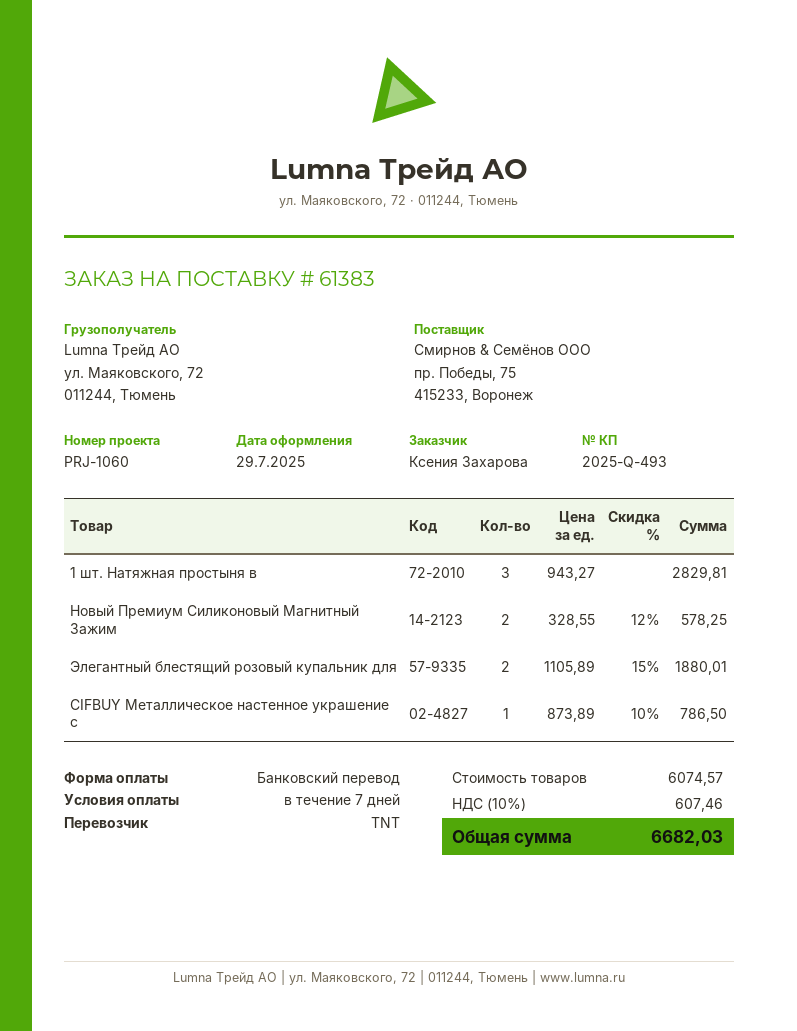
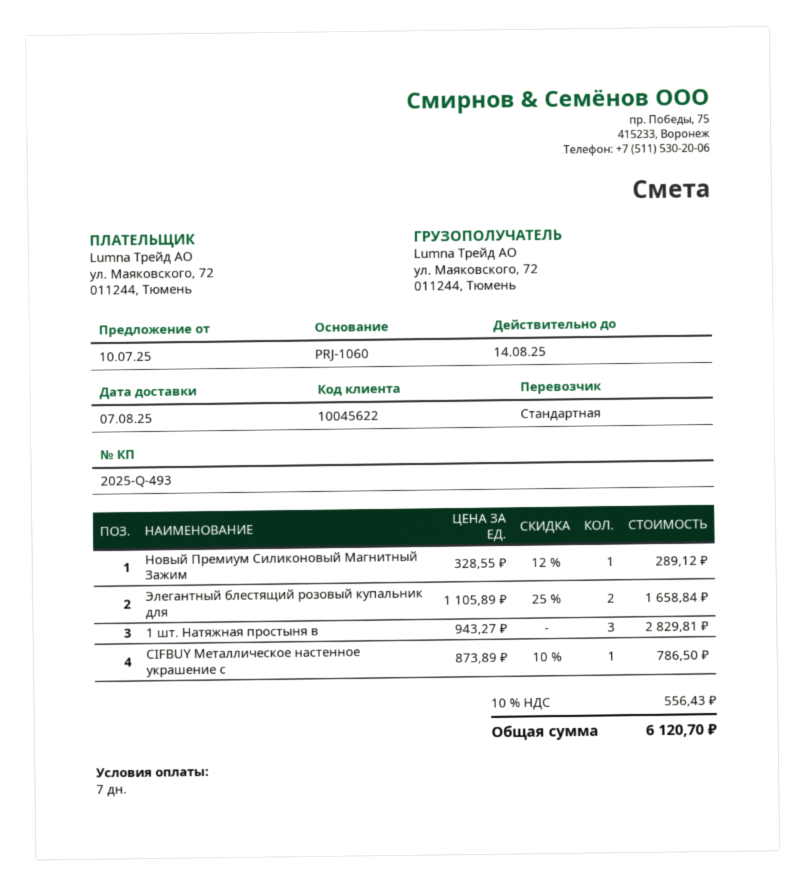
shipping method: TNT -> standard
Новый Премиум Силиконовый Магнитный Зажим: 2 x 328.55 - 12% = 578.25 -> 1 x 328.55 - 12% = 289.12
Элегантный блестящий розовый купальник для: 2 x 1105.89 - 15% = 1880.01 -> 2 x 1105.89 - 25% = 1658.84
tax: 10% = 607.46 -> 10% = 556.43
total: 6682.03 -> 6120.70

